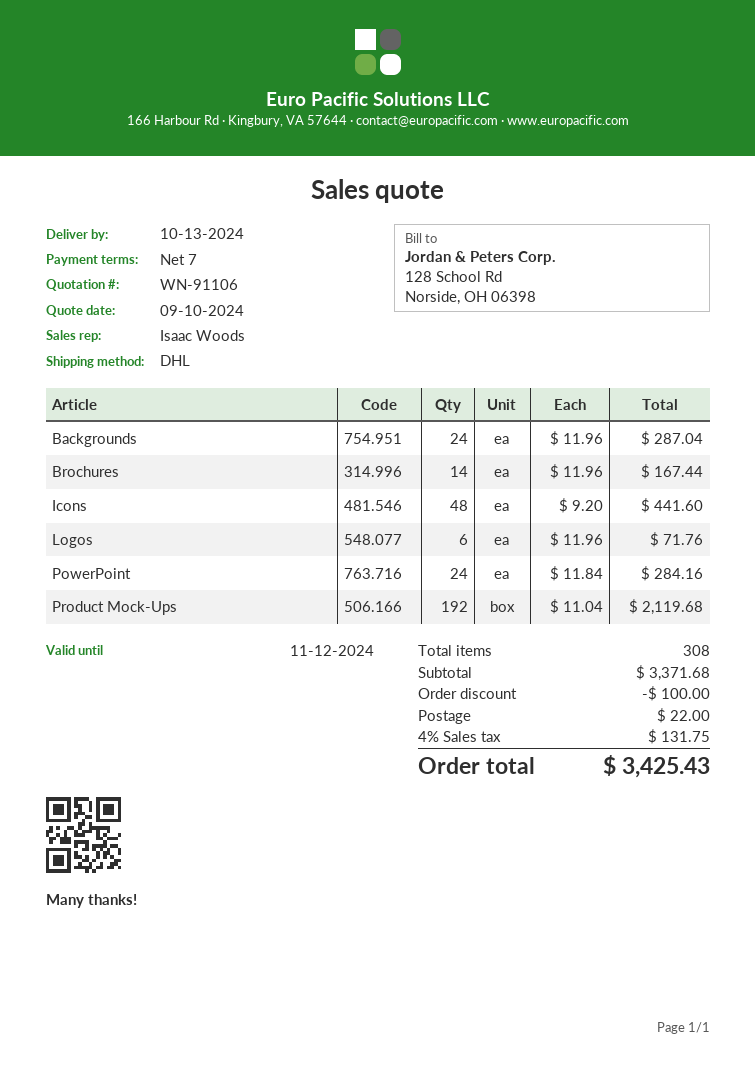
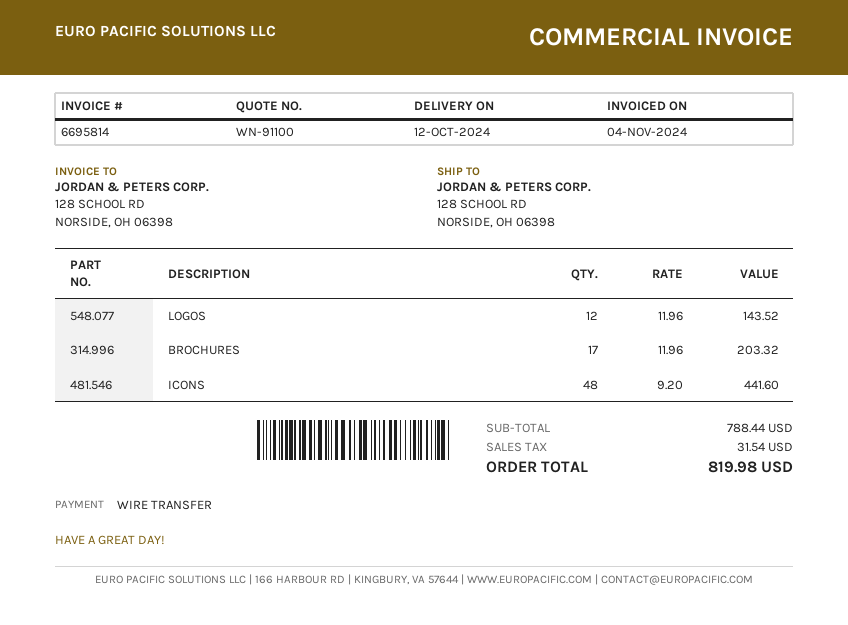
quote number: WN-91106 -> WN-91100
delivery date: 2024-10-13 -> 2024-10-12
Backgrounds: 24 x 11.96 = 287.04 -> none
Brochures: 14 x 11.96 = 167.44 -> 17 x 11.96 = 203.32
Logos: 6 x 11.96 = 71.76 -> 12 x 11.96 = 143.52
PowerPoint: 24 x 11.84 = 284.16 -> none
Product Mock-Ups: 192 x 11.04 = 2119.68 -> none
subtotal: 3371.68 -> 788.44
discount: 100.00 -> none
shipping: 22.00 -> none
tax: 131.75 -> 31.54
total: 3425.43 -> 819.98

